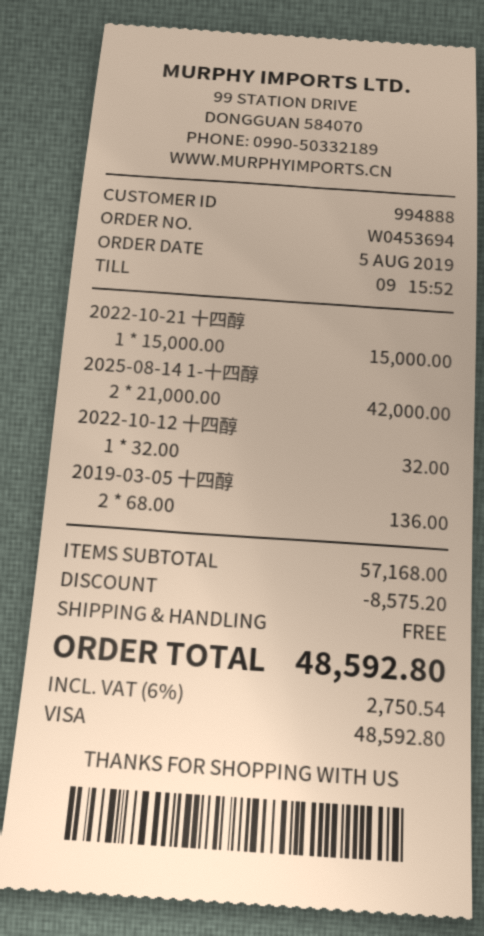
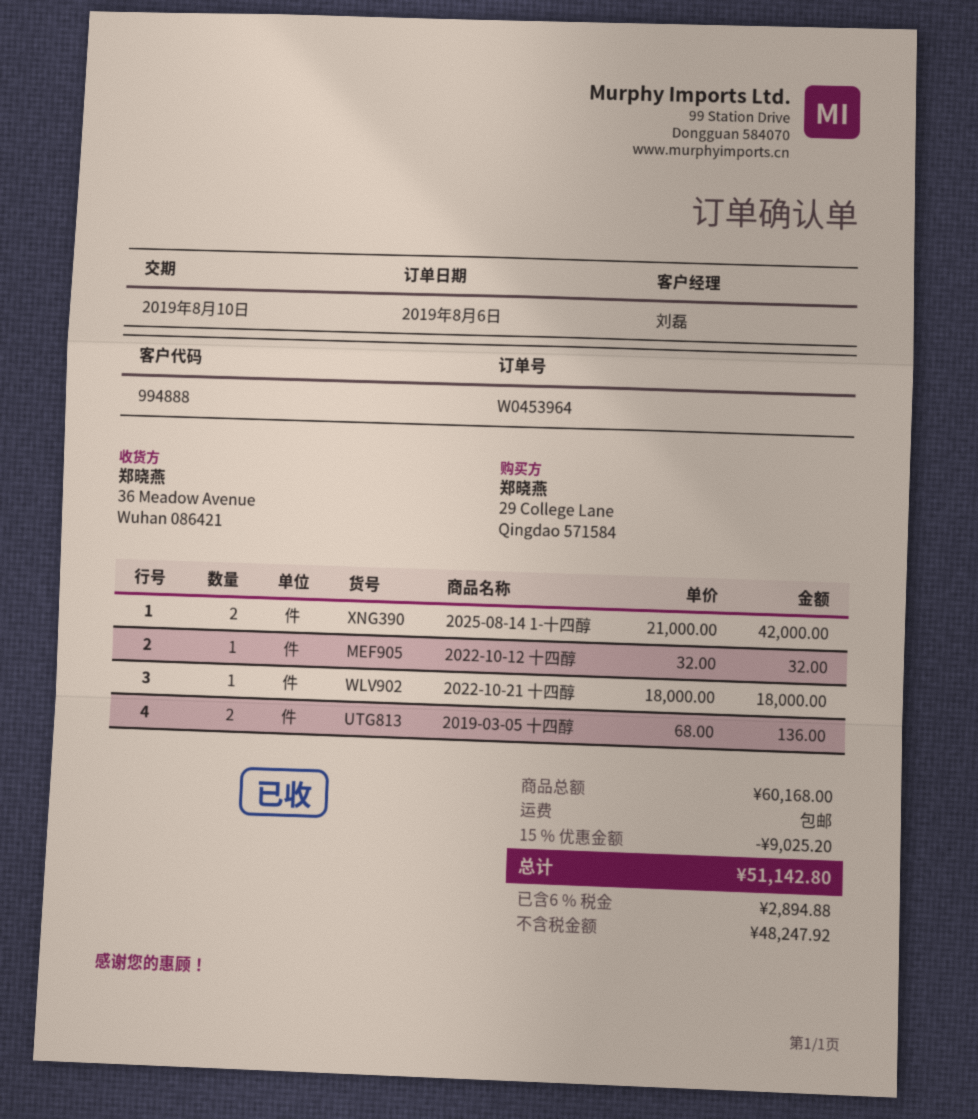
order number: W0453694 -> W0453964
order date: 2019-08-05 -> 2019-08-06
2022-10-21 十四醇: 1 x 15000.00 = 15000.00 -> 1 x 18000.00 = 18000.00
subtotal: 57168.00 -> 60168.00
discount: 8575.20 -> 9025.20
tax: 6% = 2750.54 -> 6% = 2894.88
total: 48592.80 -> 51142.80

